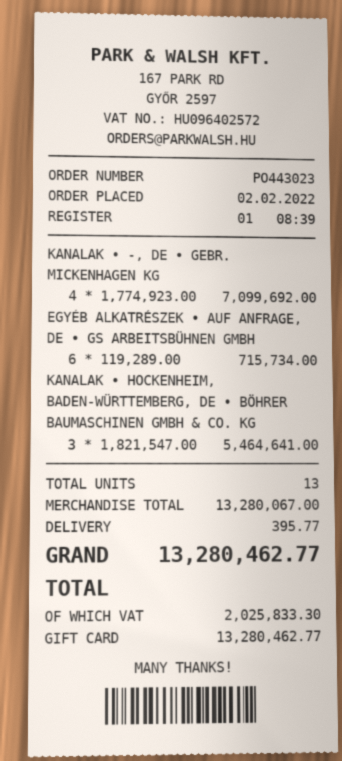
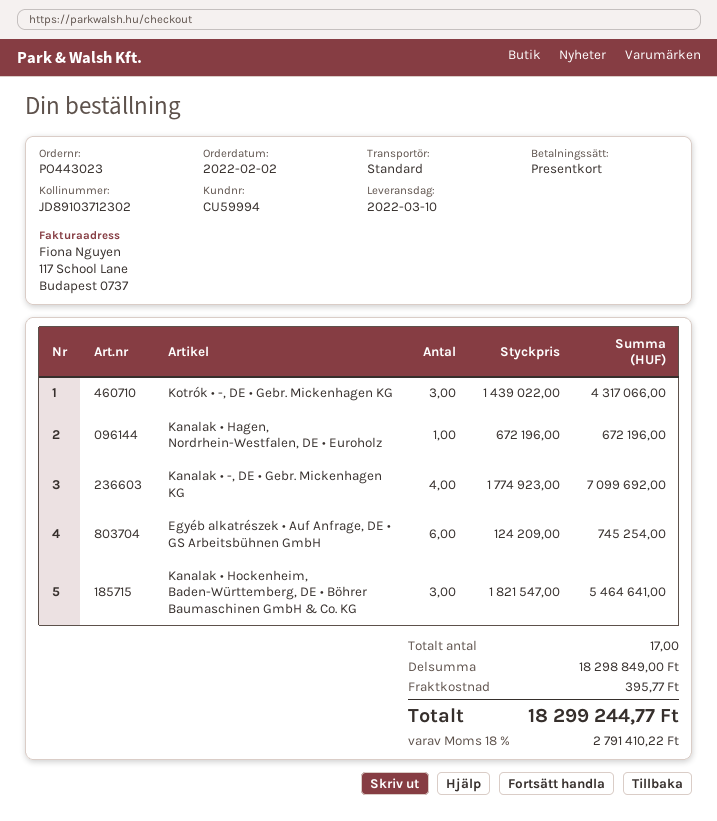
EGYÉB ALKATRÉSZEK • AUF ANFRAGE, DE • GS ARBEITSBÜHNEN GMBH: 6 x 119289.00 = 715734.00 -> 6 x 124209.00 = 745254.00
Kotrók • -, DE • Gebr. Mickenhagen KG: none -> 3 x 1439022.00 = 4317066.00
Kanalak • Hagen, Nordrhein-Westfalen, DE • Euroholz: none -> 1 x 672196.00 = 672196.00
total quantity: 13 -> 17
subtotal: 13280067.00 -> 18298849.00
tax: 2025833.30 -> 2791410.22
total: 13280462.77 -> 18299244.77

